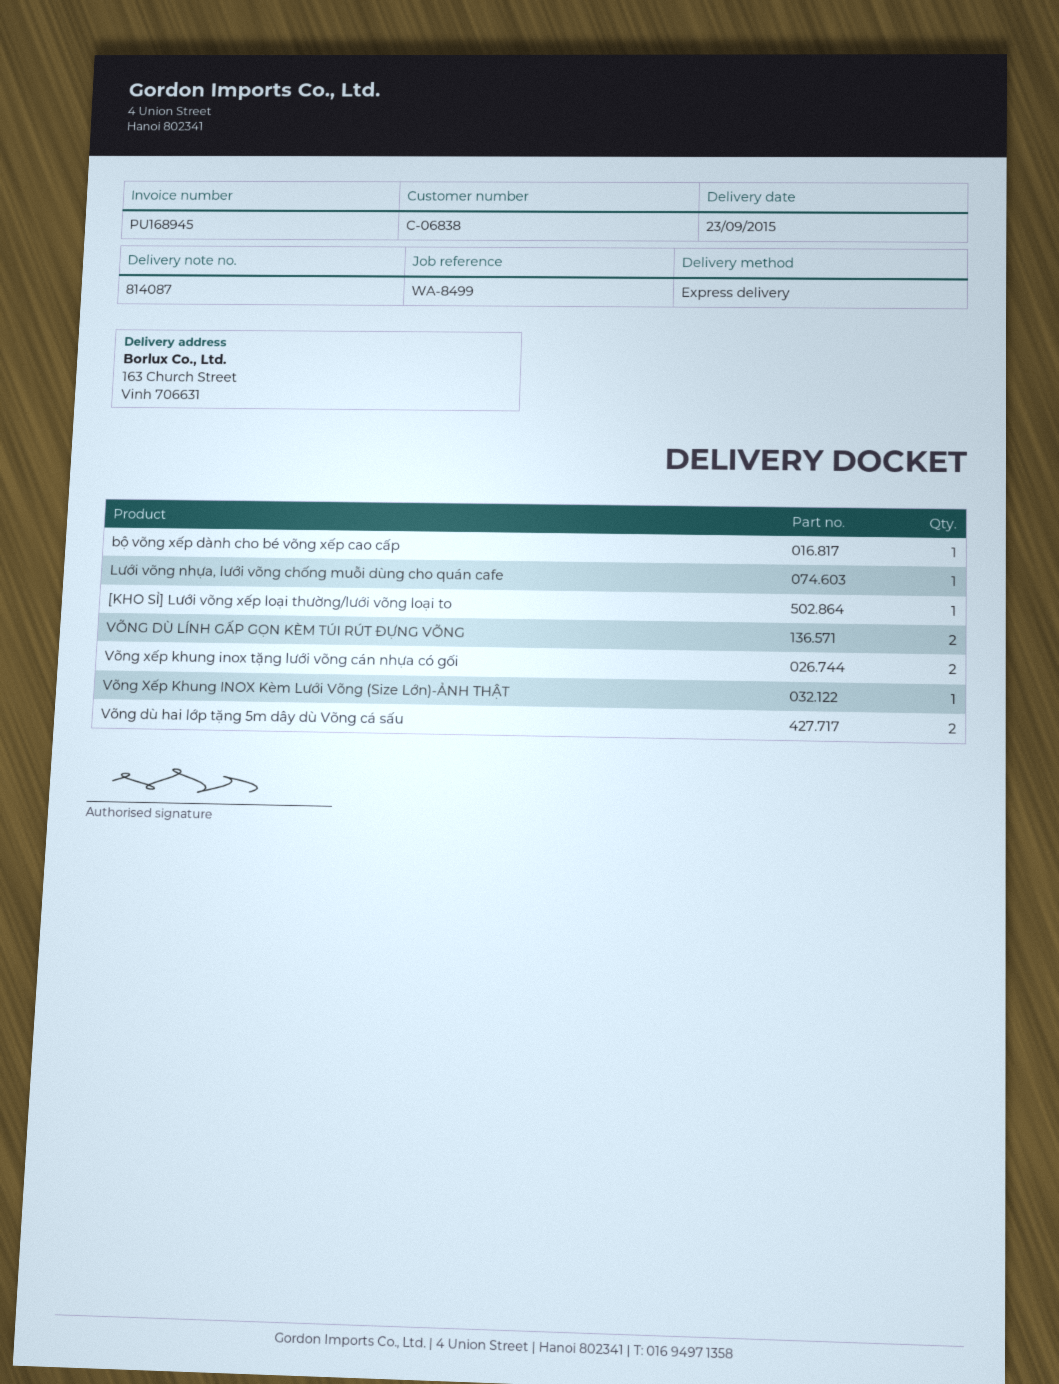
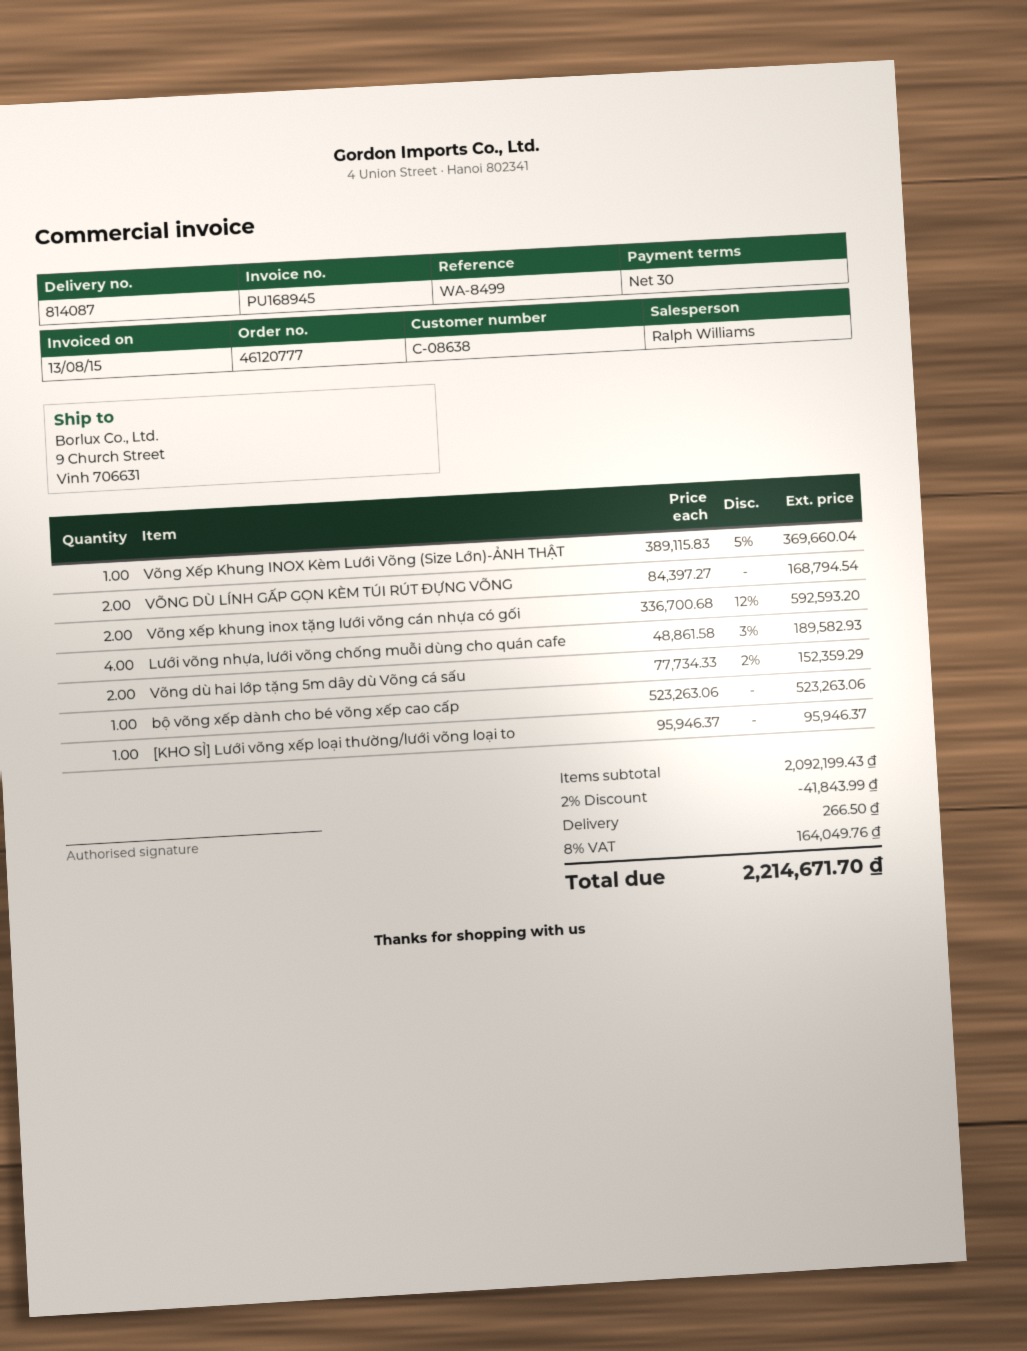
customer number: C-06838 -> C-08638
ship to: 163 Church Street, Vinh 706631 -> 9 Church Street, Vinh 706631
Lưới võng nhựa, lưới võng chống muỗi dùng cho quán cafe: 1 -> 4

